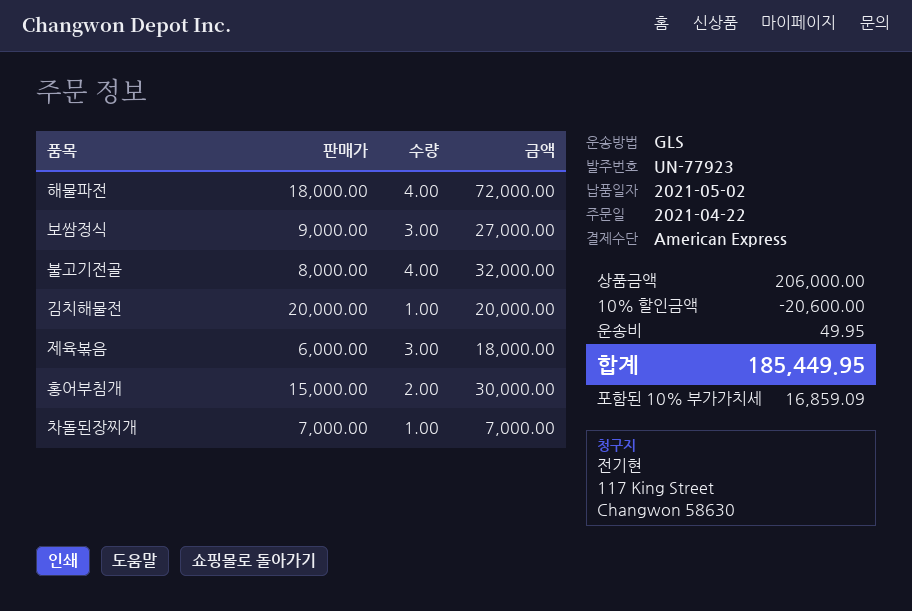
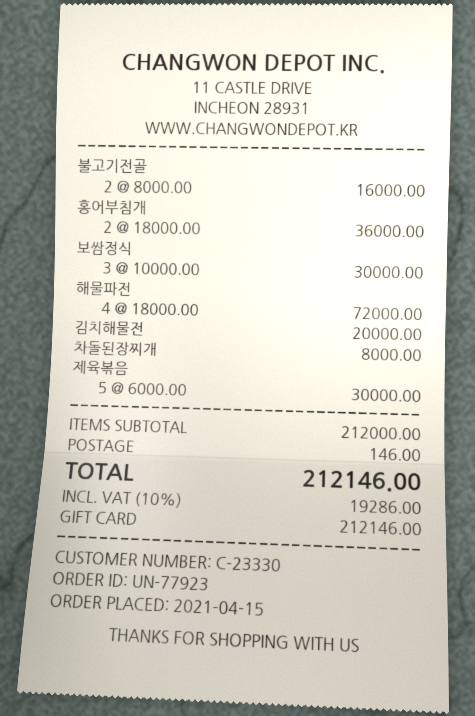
order date: 2021-04-22 -> 2021-04-15
payment method: American Express -> gift card
보쌈정식: 3 x 9000.00 = 27000.00 -> 3 x 10000.00 = 30000.00
불고기전골: 4 x 8000.00 = 32000.00 -> 2 x 8000.00 = 16000.00
제육볶음: 3 x 6000.00 = 18000.00 -> 5 x 6000.00 = 30000.00
홍어부침개: 2 x 15000.00 = 30000.00 -> 2 x 18000.00 = 36000.00
차돌된장찌개: 1 x 7000.00 = 7000.00 -> 1 x 8000.00 = 8000.00
subtotal: 206000.00 -> 212000.00
discount: 10% = 20600.00 -> none
shipping: 49.95 -> 146.00
tax: 10% = 16859.09 -> 10% = 19286.00
total: 185449.95 -> 212146.00

